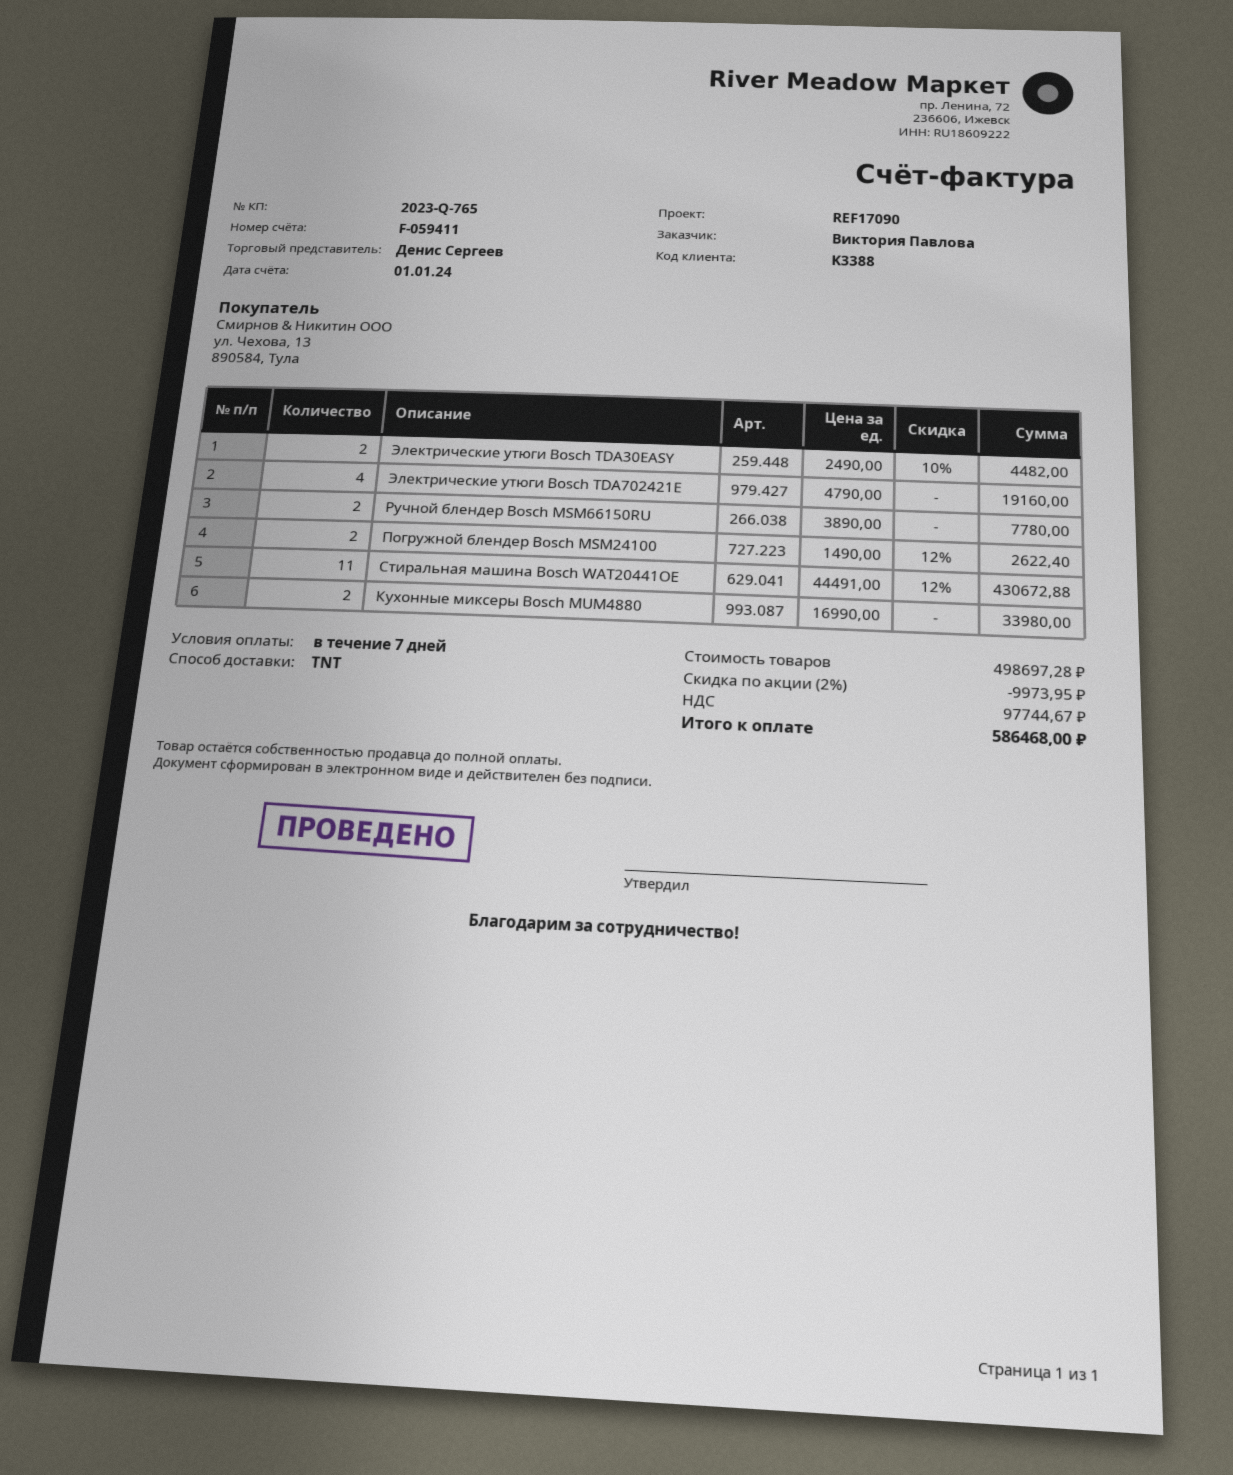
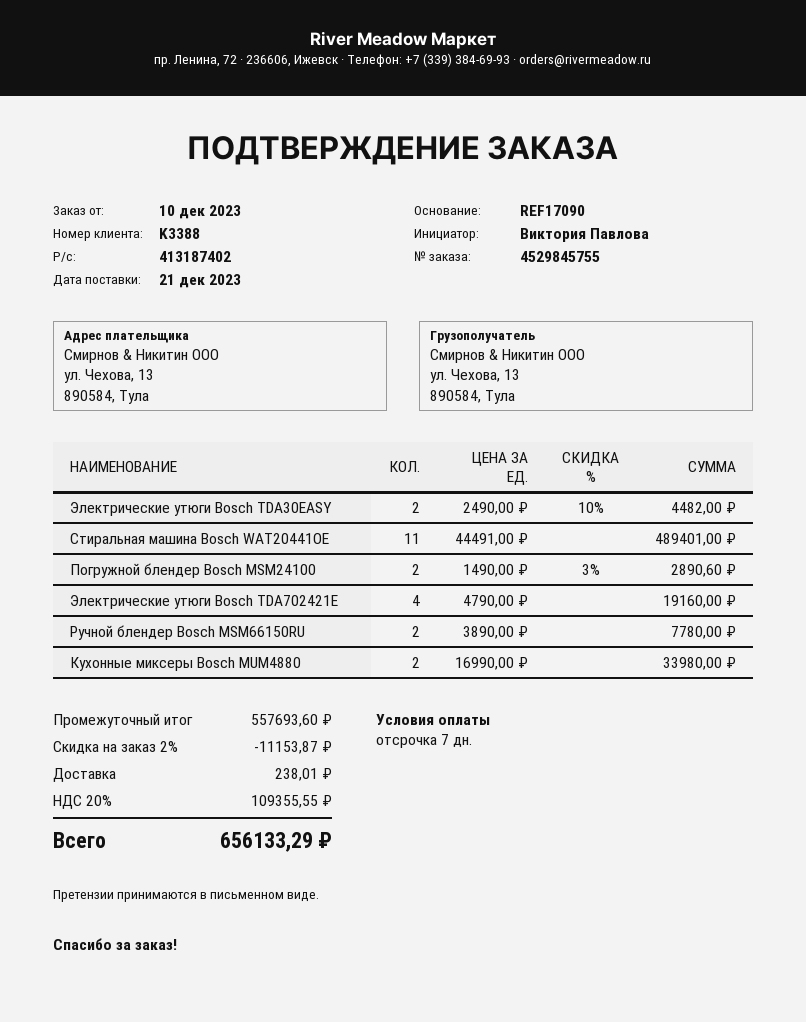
Погружной блендер Bosch MSM24100: 2 x 1490.00 - 12% = 2622.40 -> 2 x 1490.00 - 3% = 2890.60
Стиральная машина Bosch WAT20441OE: 11 x 44491.00 - 12% = 430672.88 -> 11 x 44491.00 = 489401.00
subtotal: 498697.28 -> 557693.60
discount: 2% = 9973.95 -> 2% = 11153.87
shipping: none -> 238.01
tax: 97744.67 -> 109355.55
total: 586468.00 -> 656133.29

